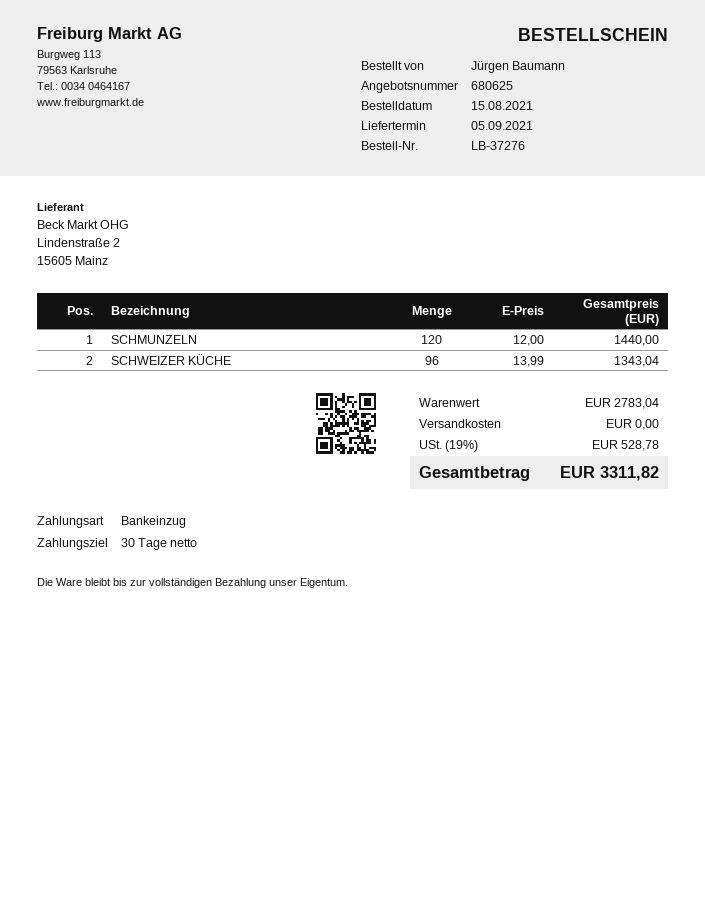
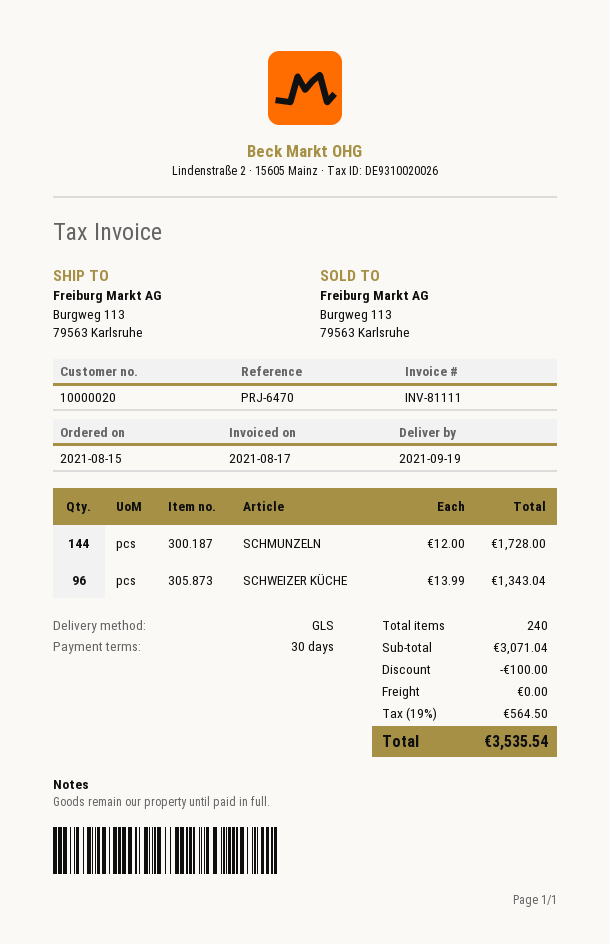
delivery date: 2021-09-05 -> 2021-09-19
SCHMUNZELN: 120 x 12.00 = 1440.00 -> 144 x 12.00 = 1728.00
subtotal: 2783.04 -> 3071.04
discount: none -> 100.00
tax: 19% = 528.78 -> 19% = 564.50
total: 3311.82 -> 3535.54

